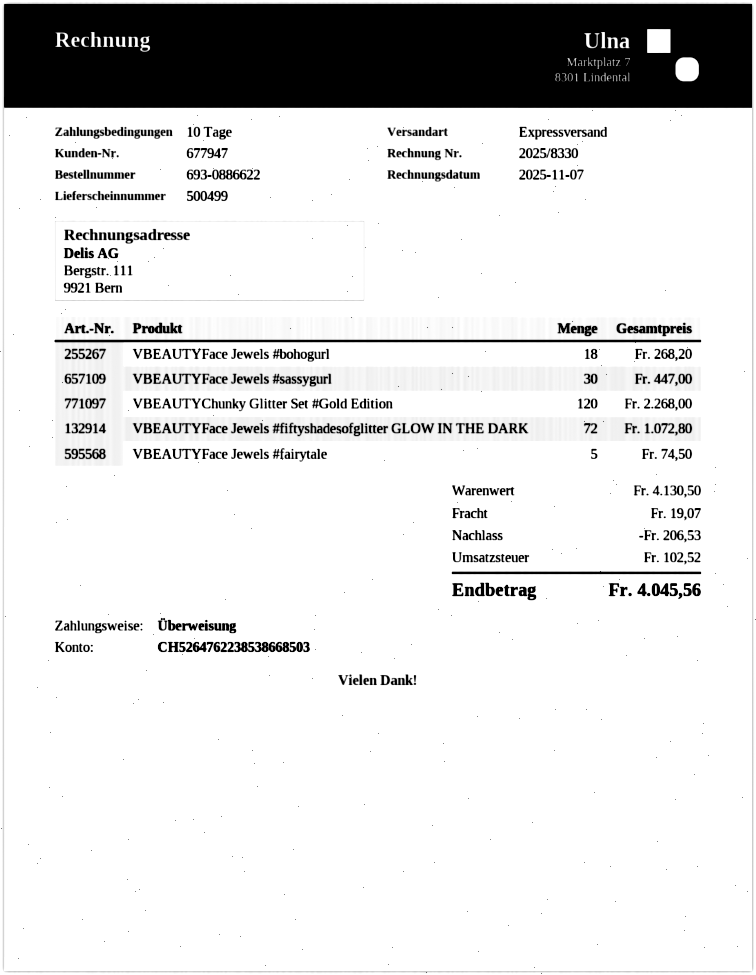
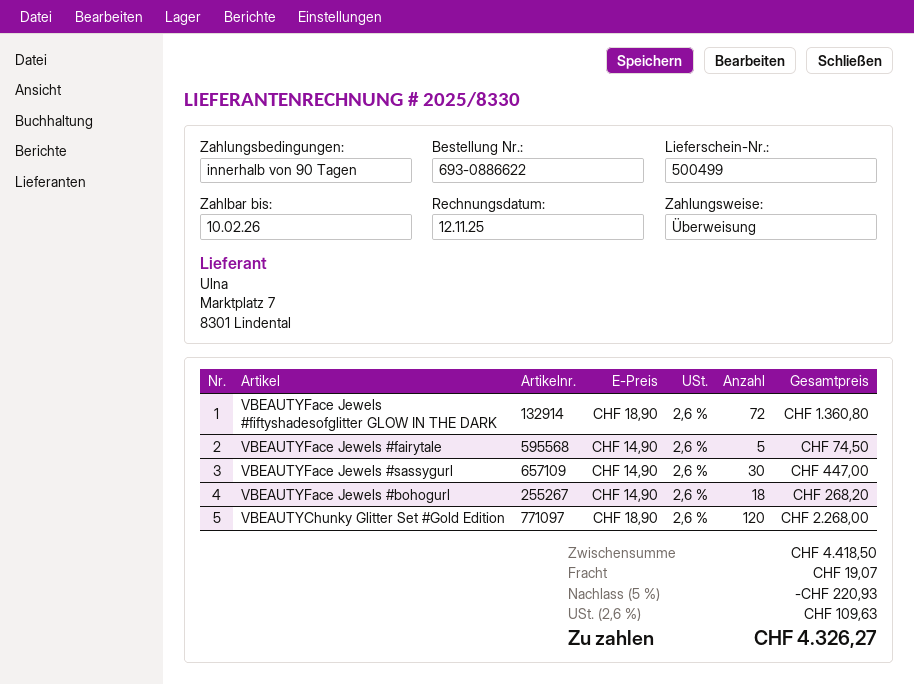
invoice date: 2025-11-07 -> 2025-11-12
payment terms: 10 days -> 90 days
VBEAUTYFace Jewels #fiftyshadesofglitter GLOW IN THE DARK: 72 for 1072.80 -> 72 for 1360.80
subtotal: 4130.50 -> 4418.50
discount: 206.53 -> 220.93
tax: 102.52 -> 109.63
total: 4045.56 -> 4326.27

